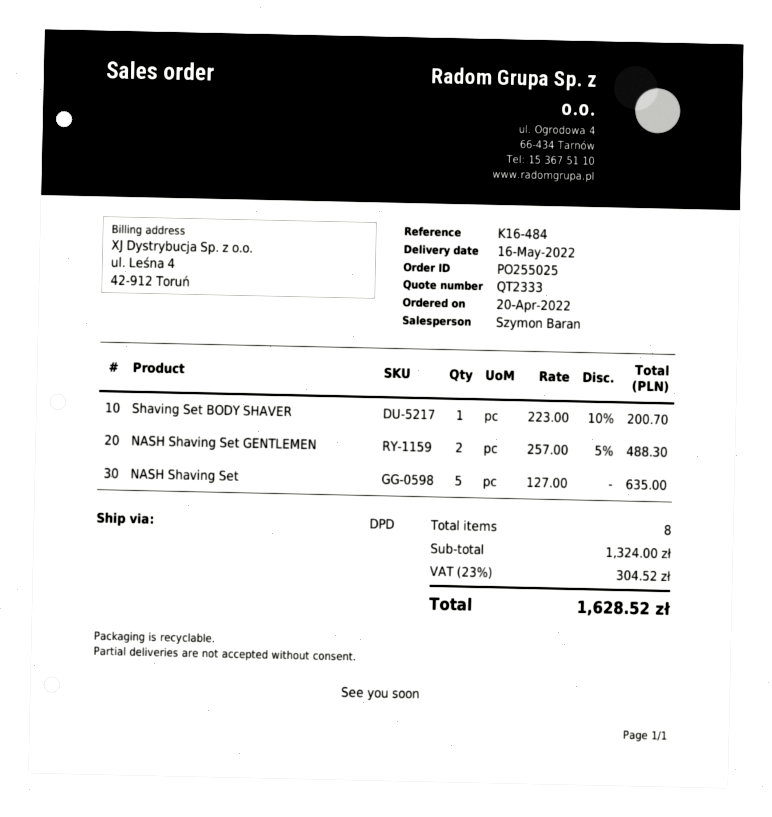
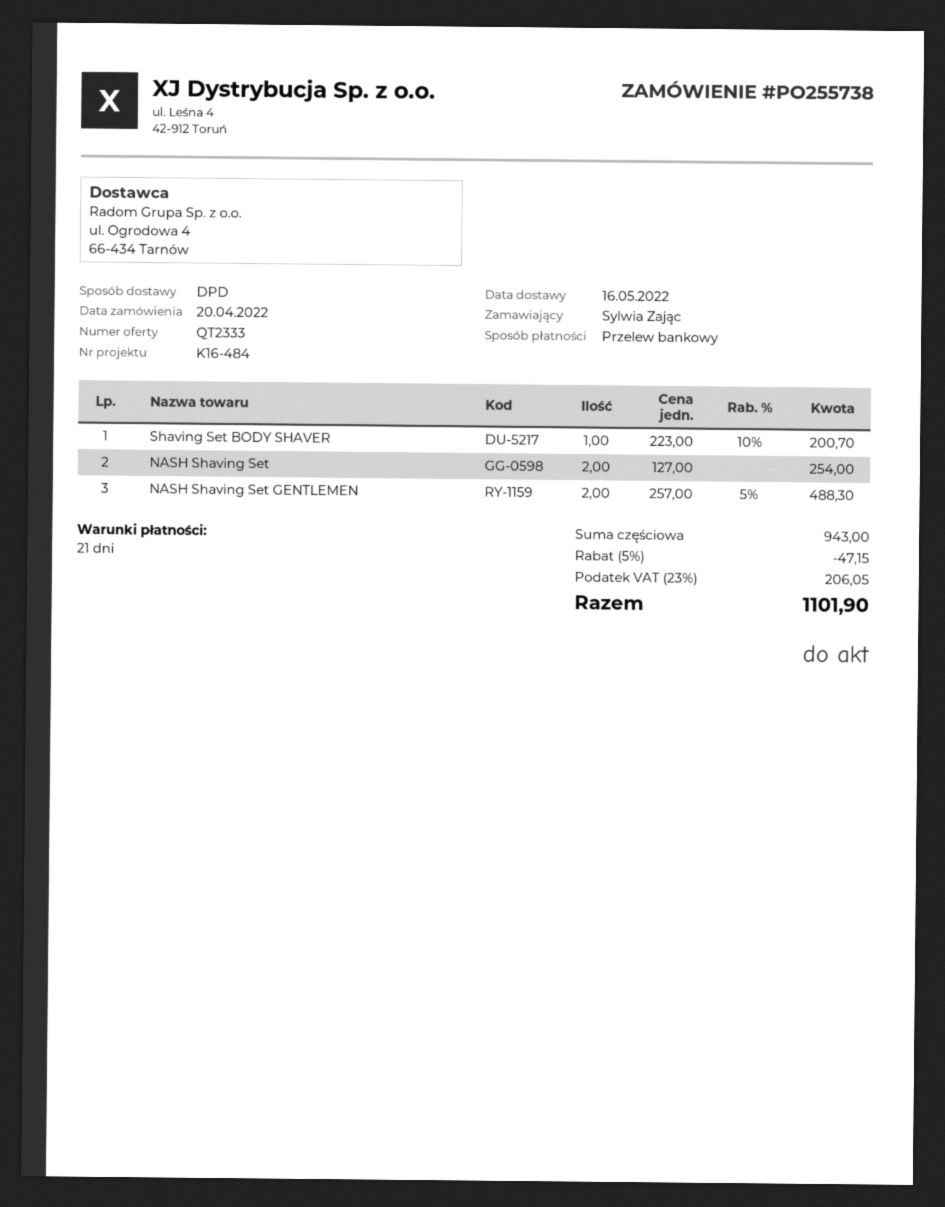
order number: PO255025 -> PO255738
NASH Shaving Set: 5 x 127.00 = 635.00 -> 2 x 127.00 = 254.00
subtotal: 1324.00 -> 943.00
discount: none -> 5% = 47.15
tax: 23% = 304.52 -> 23% = 206.05
total: 1628.52 -> 1101.90

